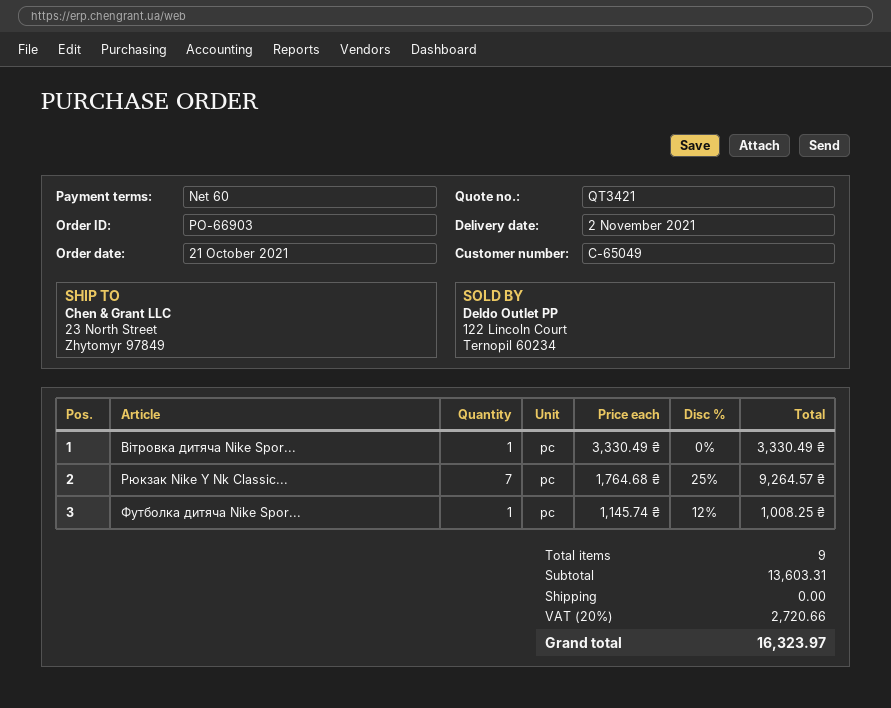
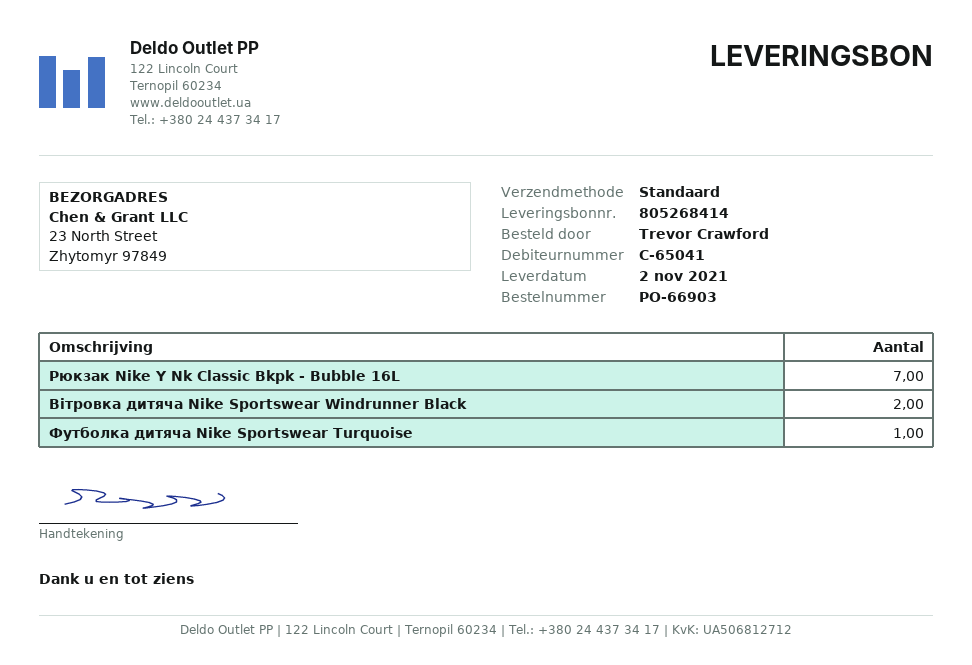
customer number: C-65049 -> C-65041
Вітровка дитяча Nike Spor...: 1 -> 2

